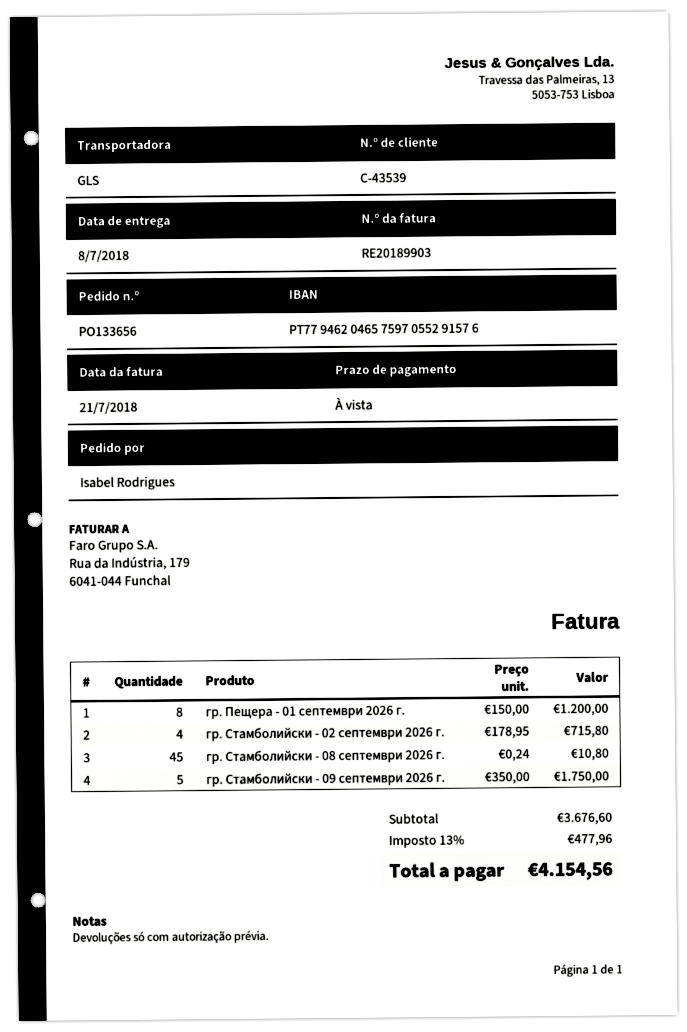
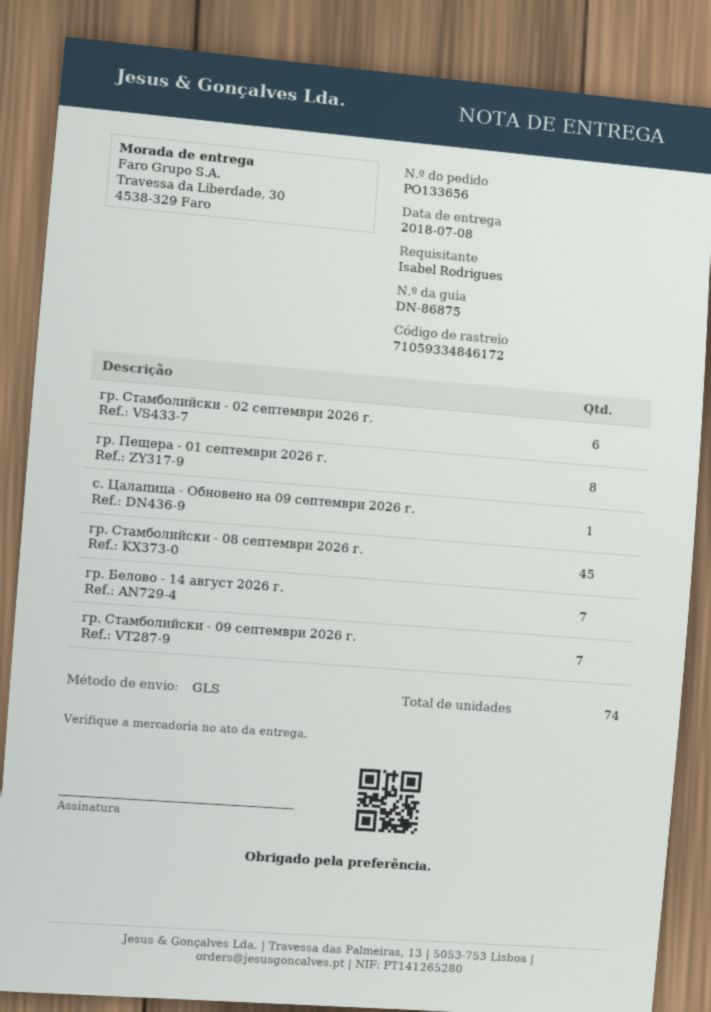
гр. Стамболийски - 02 септември 2026 г.: 4 -> 6
гр. Стамболийски - 09 септември 2026 г.: 5 -> 7
с. Цалапица - Обновено на 09 септември 2026 г.: none -> 1
гр. Белово - 14 август 2026 г.: none -> 7

